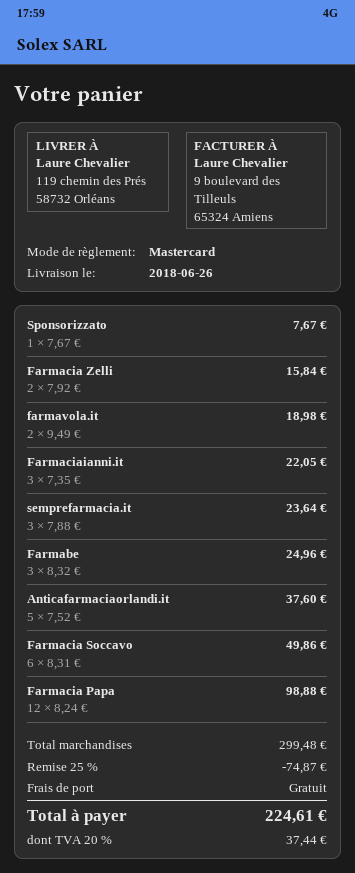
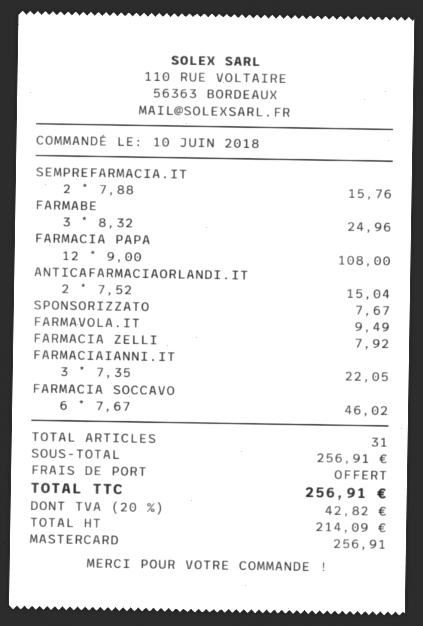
Farmacia Zelli: 2 x 7.92 = 15.84 -> 1 x 7.92 = 7.92
farmavola.it: 2 x 9.49 = 18.98 -> 1 x 9.49 = 9.49
semprefarmacia.it: 3 x 7.88 = 23.64 -> 2 x 7.88 = 15.76
Anticafarmaciaorlandi.it: 5 x 7.52 = 37.60 -> 2 x 7.52 = 15.04
Farmacia Soccavo: 6 x 8.31 = 49.86 -> 6 x 7.67 = 46.02
Farmacia Papa: 12 x 8.24 = 98.88 -> 12 x 9.00 = 108.00
subtotal: 299.48 -> 256.91
discount: 25% = 74.87 -> none
tax: 20% = 37.44 -> 20% = 42.82
total: 224.61 -> 256.91

